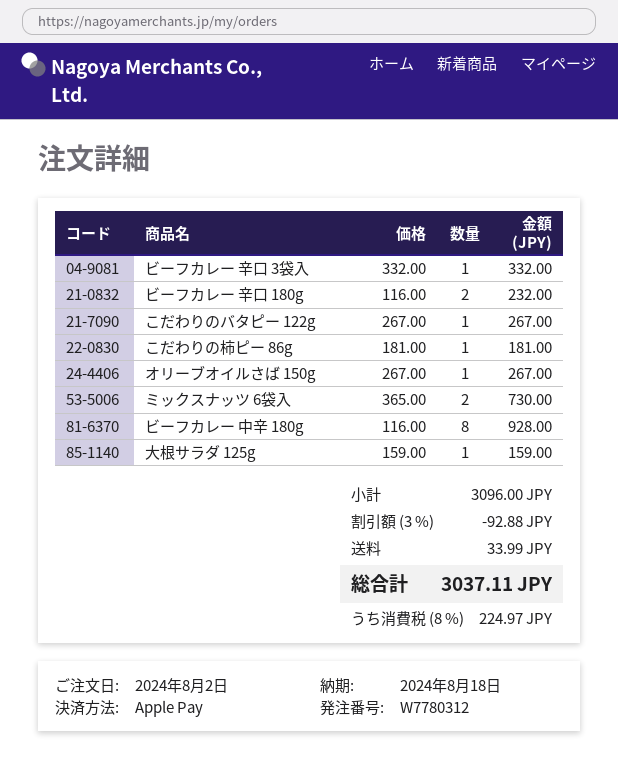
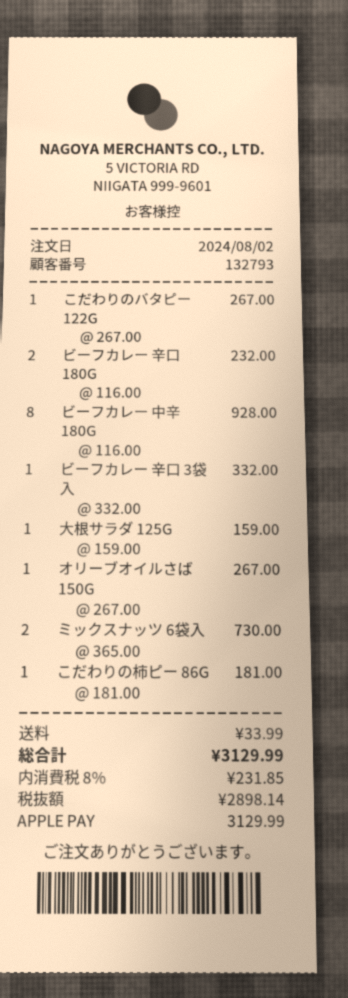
discount: 3% = 92.88 -> none
tax: 8% = 224.97 -> 8% = 231.85
total: 3037.11 -> 3129.99

